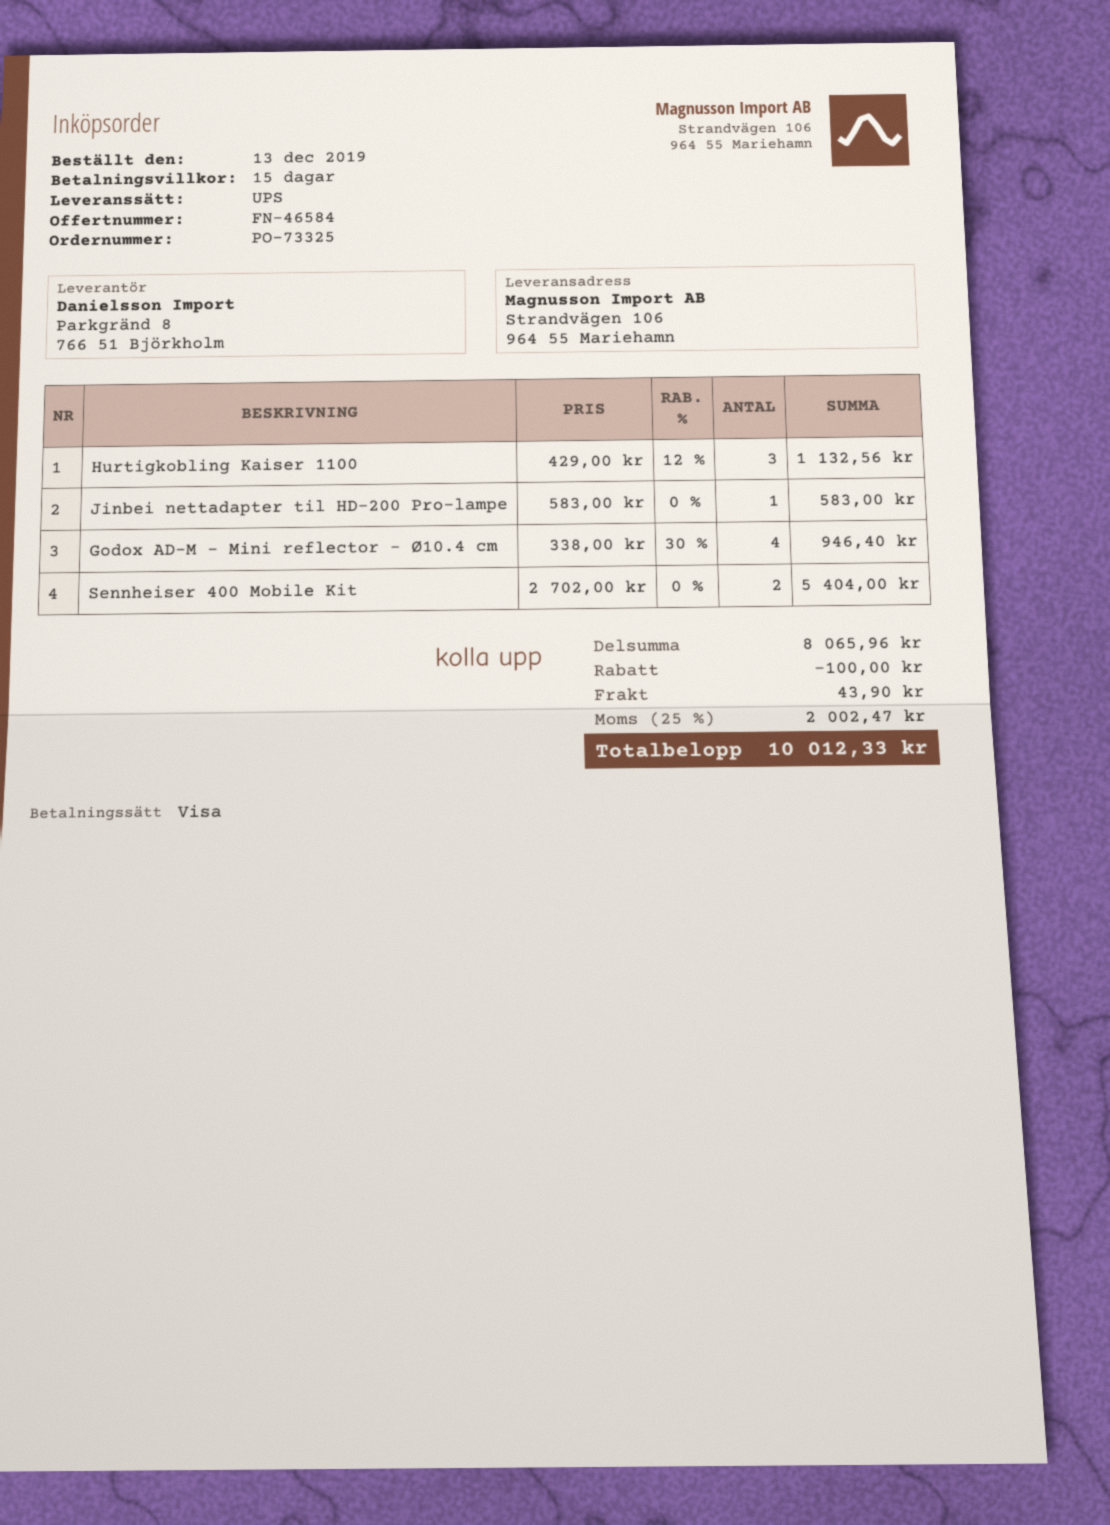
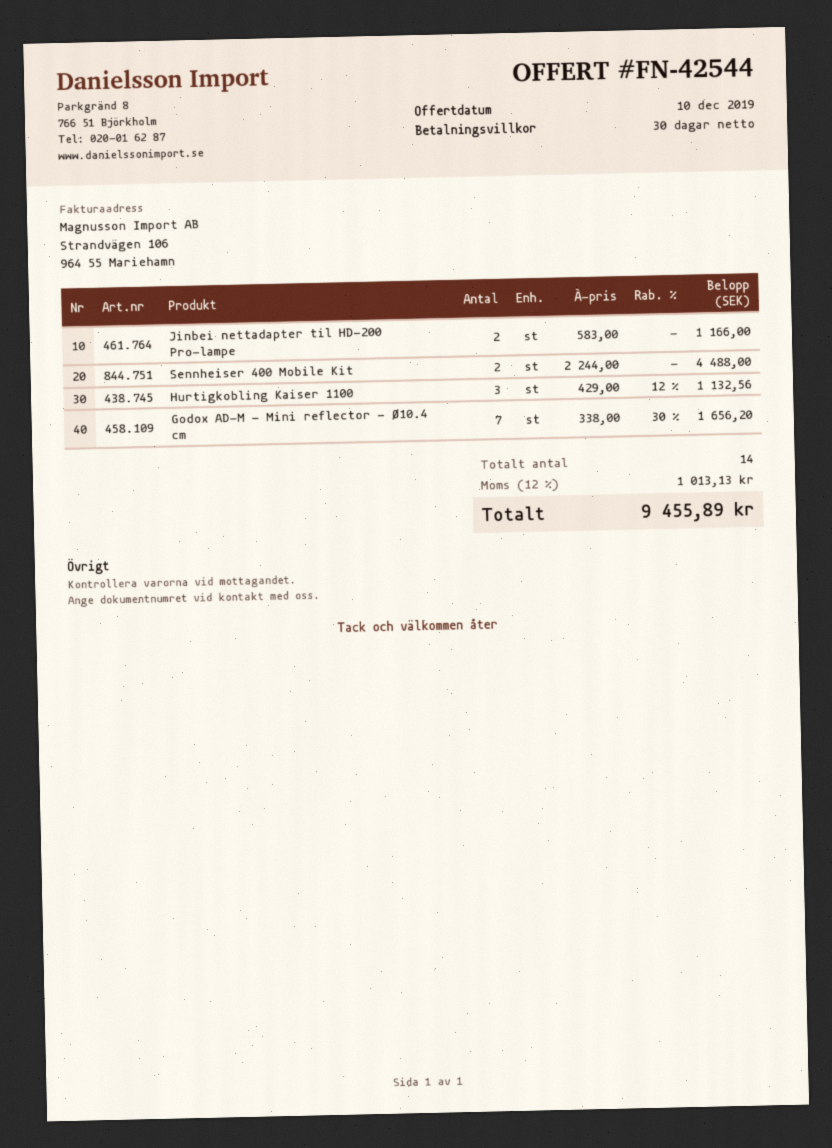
quote number: FN-46584 -> FN-42544
payment terms: 15 days -> 30 days
Jinbei nettadapter til HD-200 Pro-lampe: 1 x 583.00 = 583.00 -> 2 x 583.00 = 1166.00
Godox AD-M - Mini reflector - Ø10.4 cm: 4 x 338.00 - 30% = 946.40 -> 7 x 338.00 - 30% = 1656.20
Sennheiser 400 Mobile Kit: 2 x 2702.00 = 5404.00 -> 2 x 2244.00 = 4488.00
discount: 100.00 -> none
shipping: 43.90 -> none
tax: 25% = 2002.47 -> 12% = 1013.13
total: 10012.33 -> 9455.89

